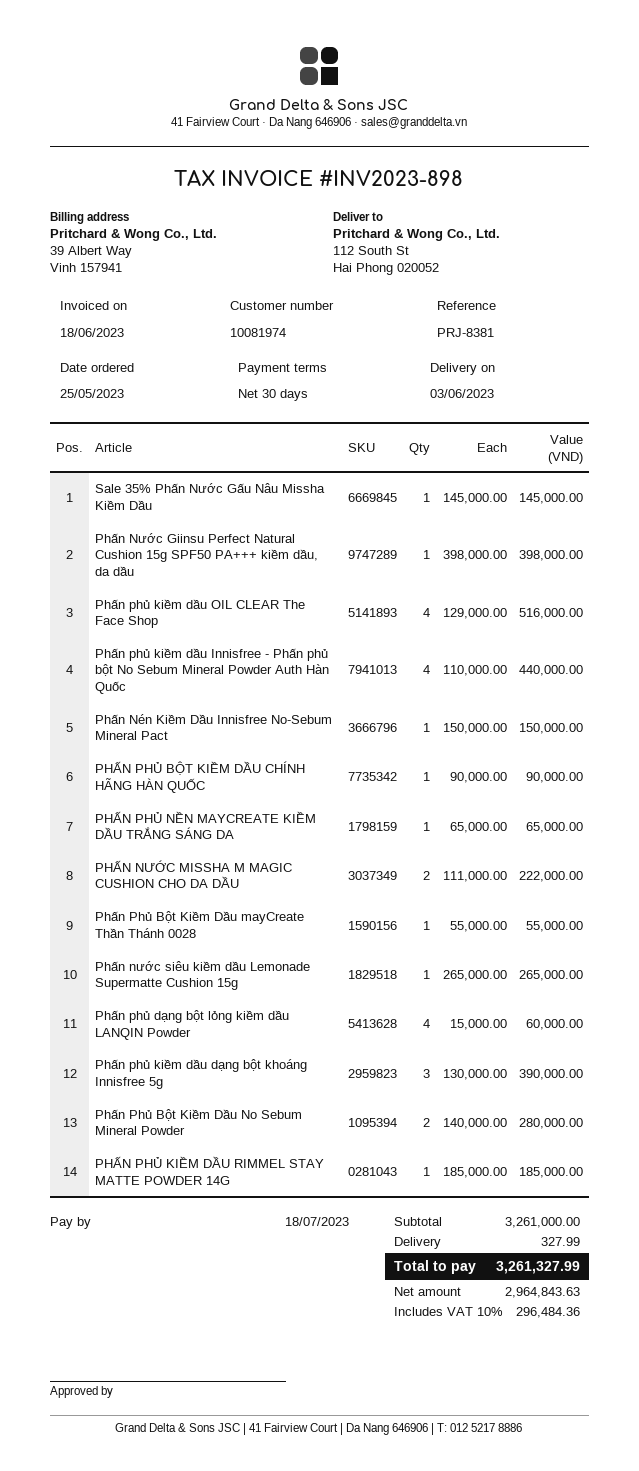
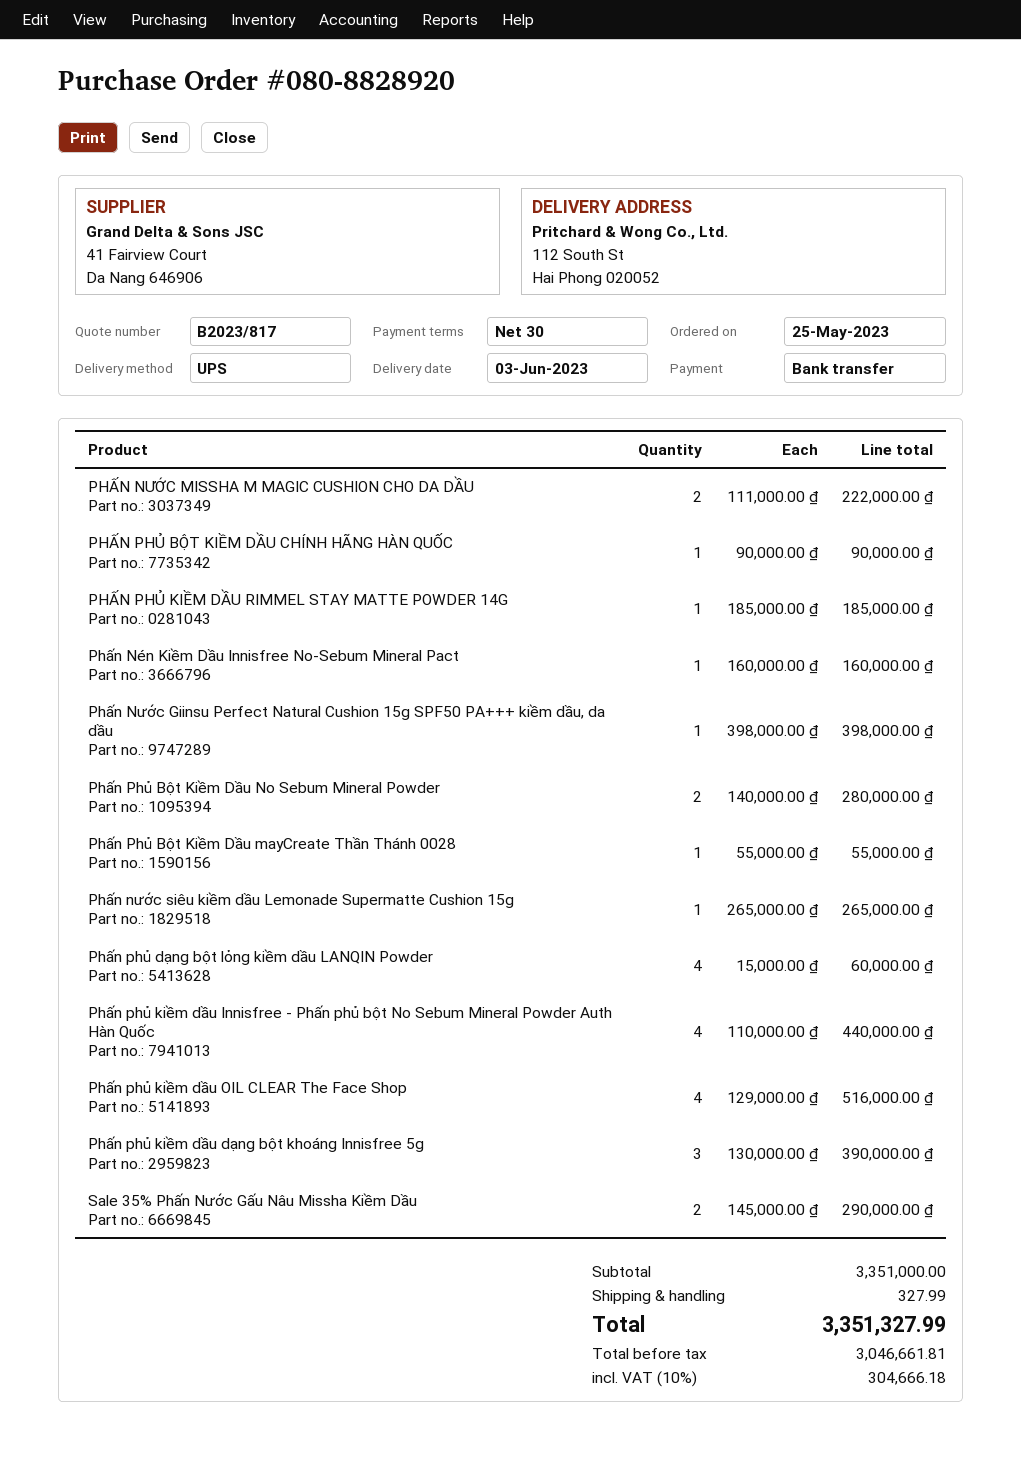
Sale 35% Phấn Nước Gấu Nâu Missha Kiềm Dầu: 1 x 145000.00 = 145000.00 -> 2 x 145000.00 = 290000.00
Phấn Nén Kiềm Dầu Innisfree No-Sebum Mineral Pact: 1 x 150000.00 = 150000.00 -> 1 x 160000.00 = 160000.00
PHẤN PHỦ NỀN MAYCREATE KIỀM DẦU TRẮNG SÁNG DA: 1 x 65000.00 = 65000.00 -> none
subtotal: 3261000.00 -> 3351000.00
net: 2964843.63 -> 3046661.81
tax: 10% = 296484.36 -> 10% = 304666.18
total: 3261327.99 -> 3351327.99

